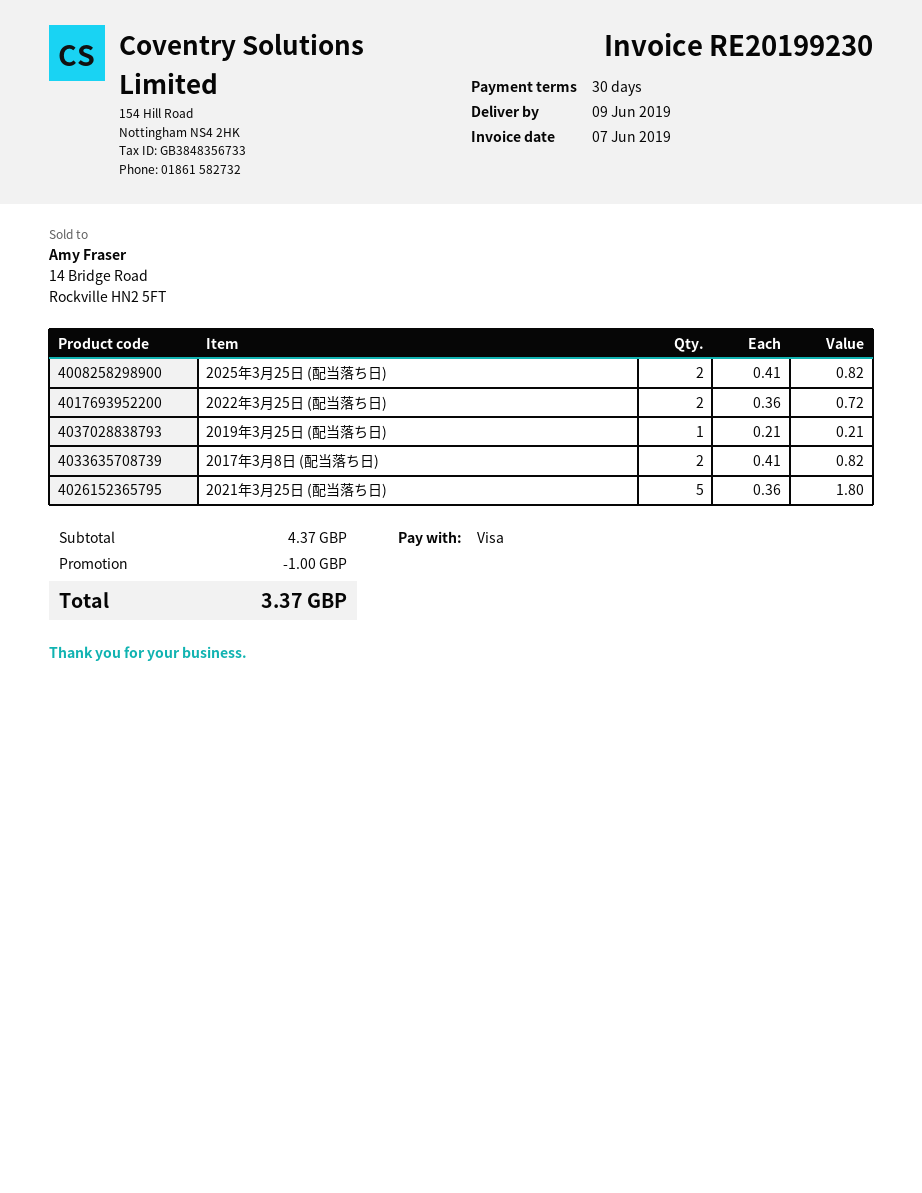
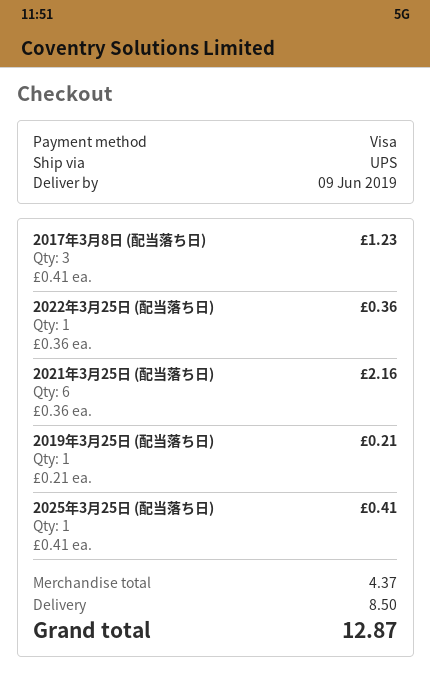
2025年3月25日 (配当落ち日): 2 x 0.41 = 0.82 -> 1 x 0.41 = 0.41
2022年3月25日 (配当落ち日): 2 x 0.36 = 0.72 -> 1 x 0.36 = 0.36
2017年3月8日 (配当落ち日): 2 x 0.41 = 0.82 -> 3 x 0.41 = 1.23
2021年3月25日 (配当落ち日): 5 x 0.36 = 1.80 -> 6 x 0.36 = 2.16
discount: 1.00 -> none
shipping: none -> 8.50
total: 3.37 -> 12.87

